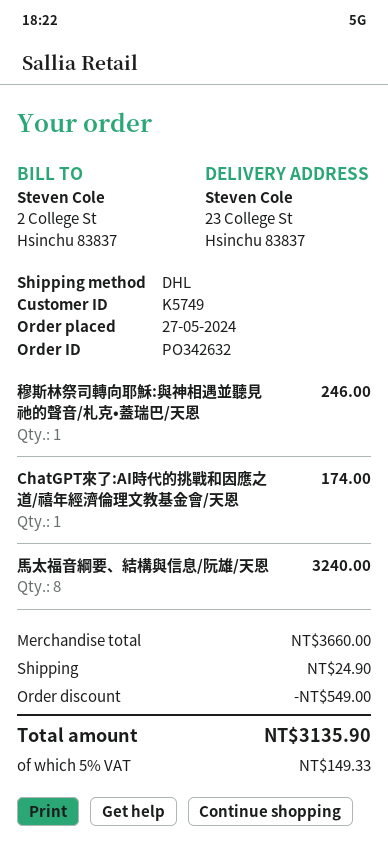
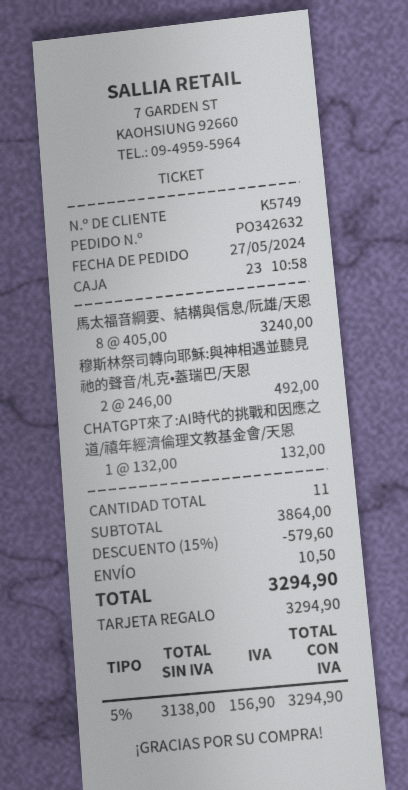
穆斯林祭司轉向耶穌:與神相遇並聽見祂的聲音/札克•蓋瑞巴/天恩: 1 for 246.00 -> 2 for 492.00
ChatGPT來了:AI時代的挑戰和因應之道/禧年經濟倫理文教基金會/天恩: 1 for 174.00 -> 1 for 132.00
subtotal: 3660.00 -> 3864.00
discount: 549.00 -> 579.60
shipping: 24.90 -> 10.50
tax: 5% = 149.33 -> 5% = 156.90
total: 3135.90 -> 3294.90

